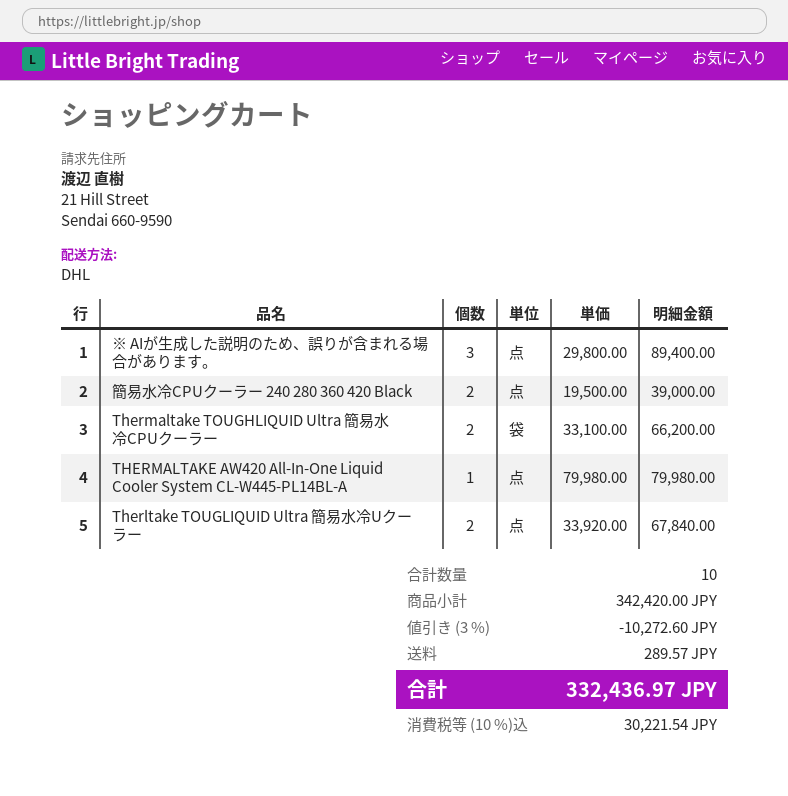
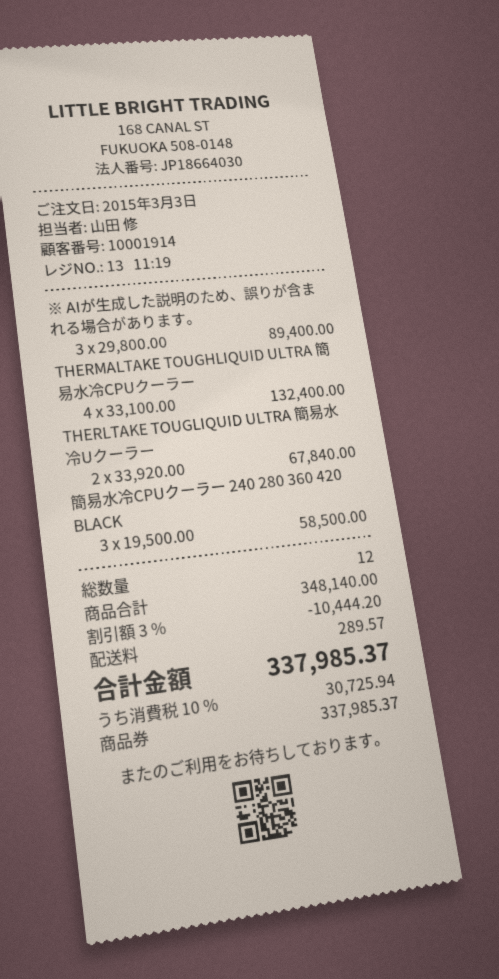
簡易水冷CPUクーラー 240 280 360 420 Black: 2 x 19500.00 = 39000.00 -> 3 x 19500.00 = 58500.00
Thermaltake TOUGHLIQUID Ultra 簡易水冷CPUクーラー: 2 x 33100.00 = 66200.00 -> 4 x 33100.00 = 132400.00
THERMALTAKE AW420 All-In-One Liquid Cooler System CL-W445-PL14BL-A: 1 x 79980.00 = 79980.00 -> none
total quantity: 10 -> 12
subtotal: 342420.00 -> 348140.00
discount: 3% = 10272.60 -> 3% = 10444.20
tax: 10% = 30221.54 -> 10% = 30725.94
total: 332436.97 -> 337985.37

